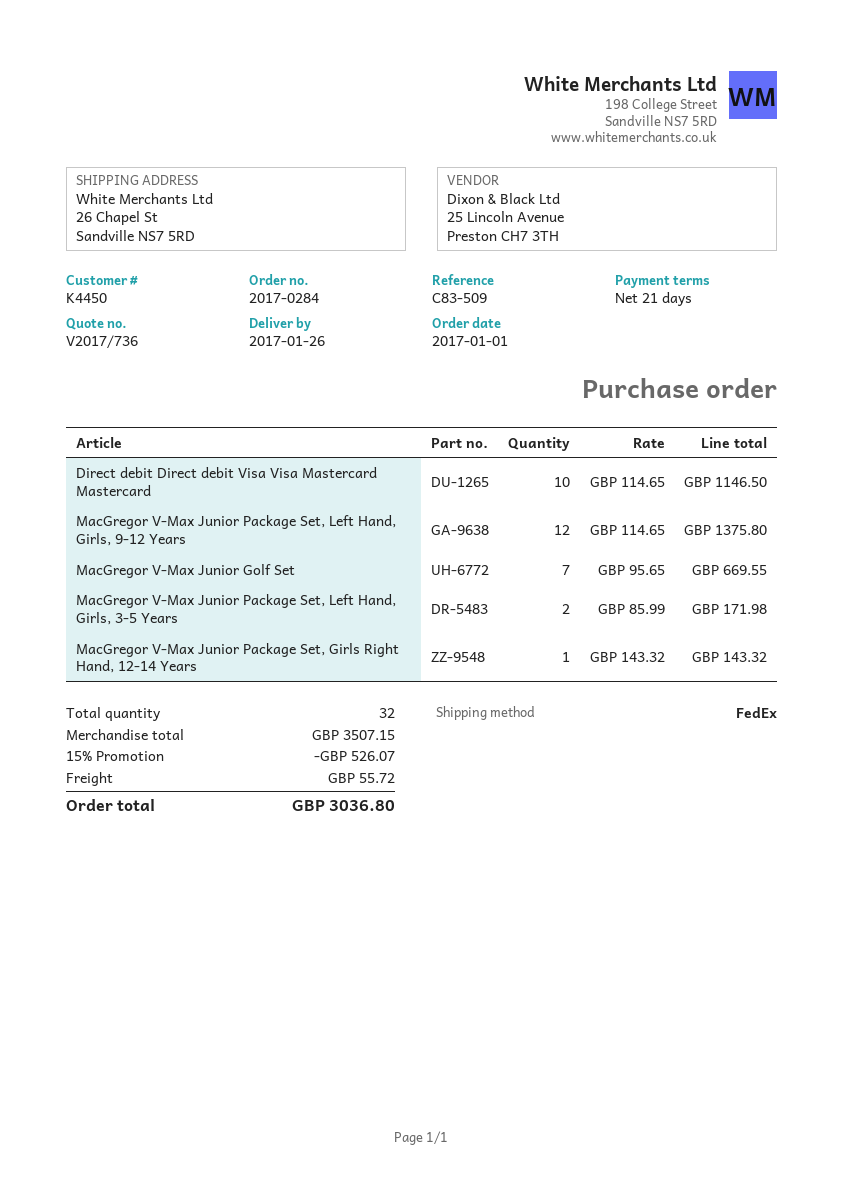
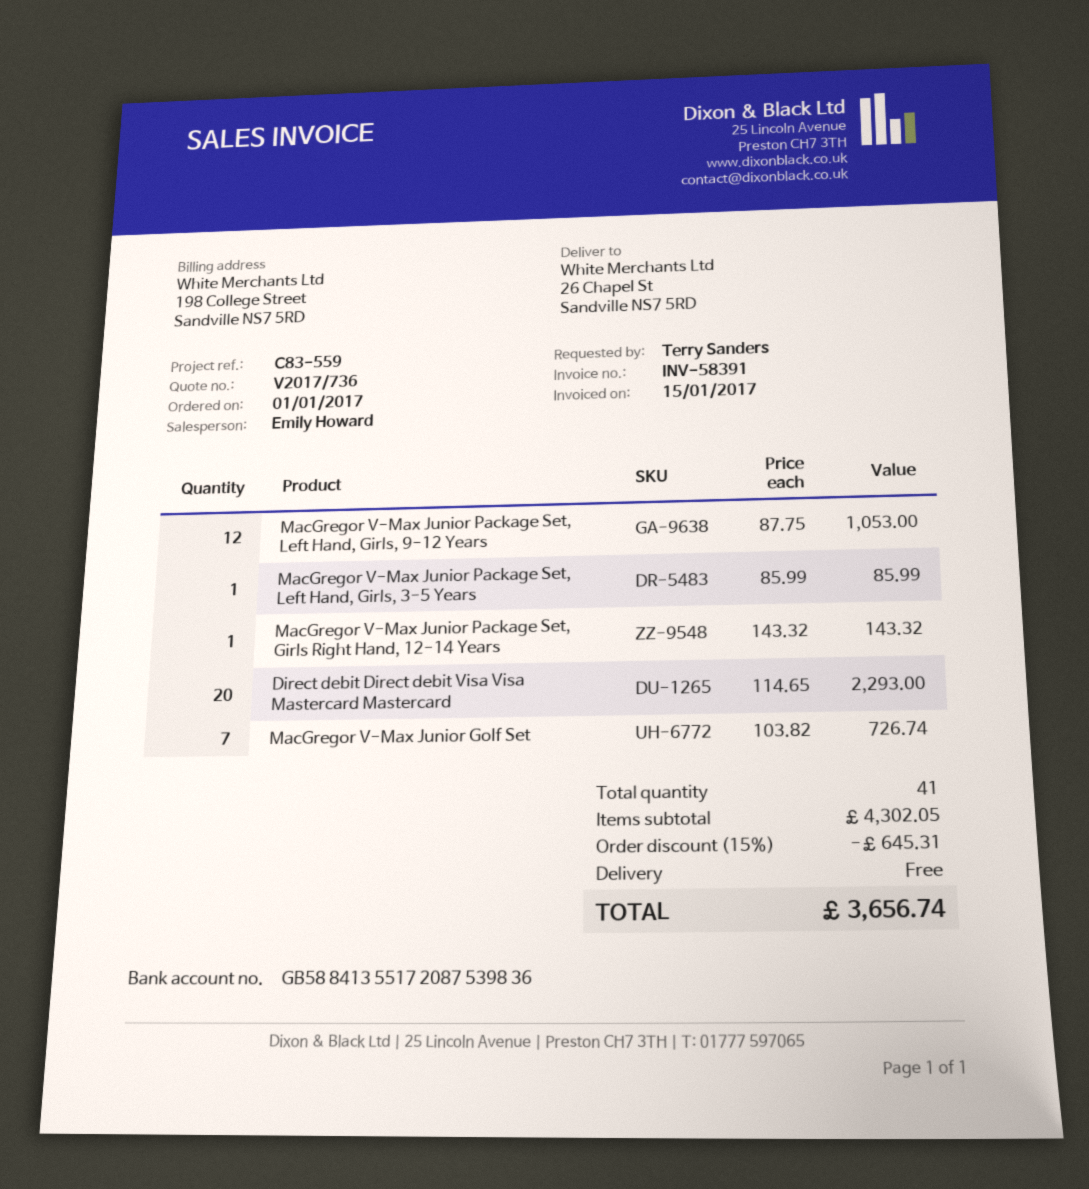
reference: C83-509 -> C83-559
Direct debit Direct debit Visa Visa Mastercard Mastercard: 10 x 114.65 = 1146.50 -> 20 x 114.65 = 2293.00
MacGregor V-Max Junior Package Set, Left Hand, Girls, 9-12 Years: 12 x 114.65 = 1375.80 -> 12 x 87.75 = 1053.00
MacGregor V-Max Junior Golf Set: 7 x 95.65 = 669.55 -> 7 x 103.82 = 726.74
MacGregor V-Max Junior Package Set, Left Hand, Girls, 3-5 Years: 2 x 85.99 = 171.98 -> 1 x 85.99 = 85.99
total quantity: 32 -> 41
subtotal: 3507.15 -> 4302.05
discount: 15% = 526.07 -> 15% = 645.31
shipping: 55.72 -> 0.00
total: 3036.80 -> 3656.74

